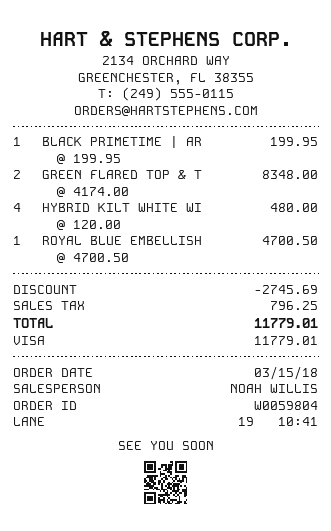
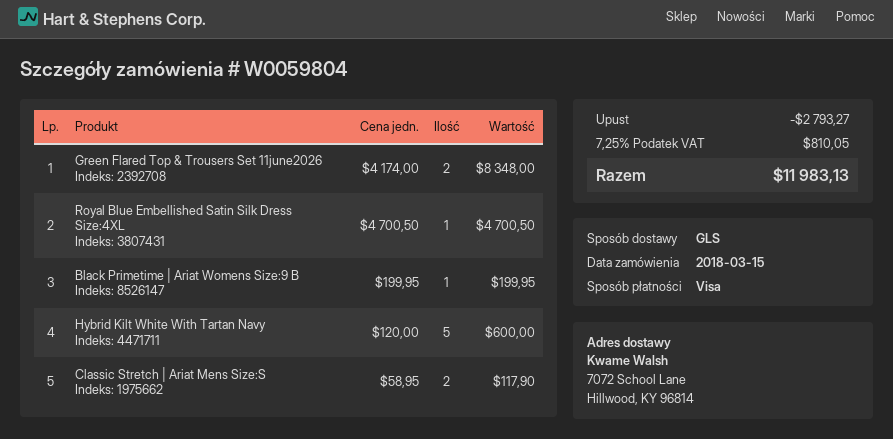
HYBRID KILT WHITE WI: 4 x 120.00 = 480.00 -> 5 x 120.00 = 600.00
Classic Stretch | Ariat Mens Size:S: none -> 2 x 58.95 = 117.90
discount: 2745.69 -> 2793.27
tax: 796.25 -> 810.05
total: 11779.01 -> 11983.13

